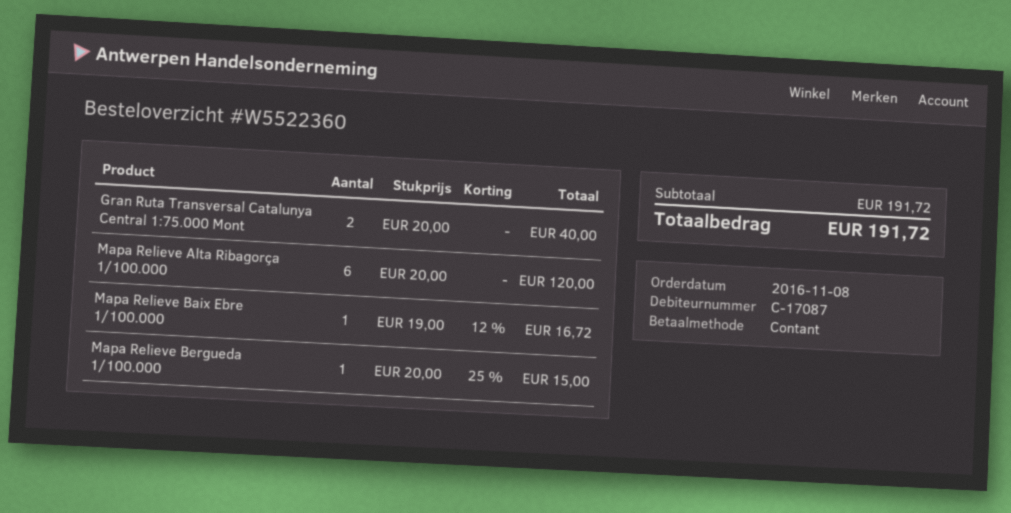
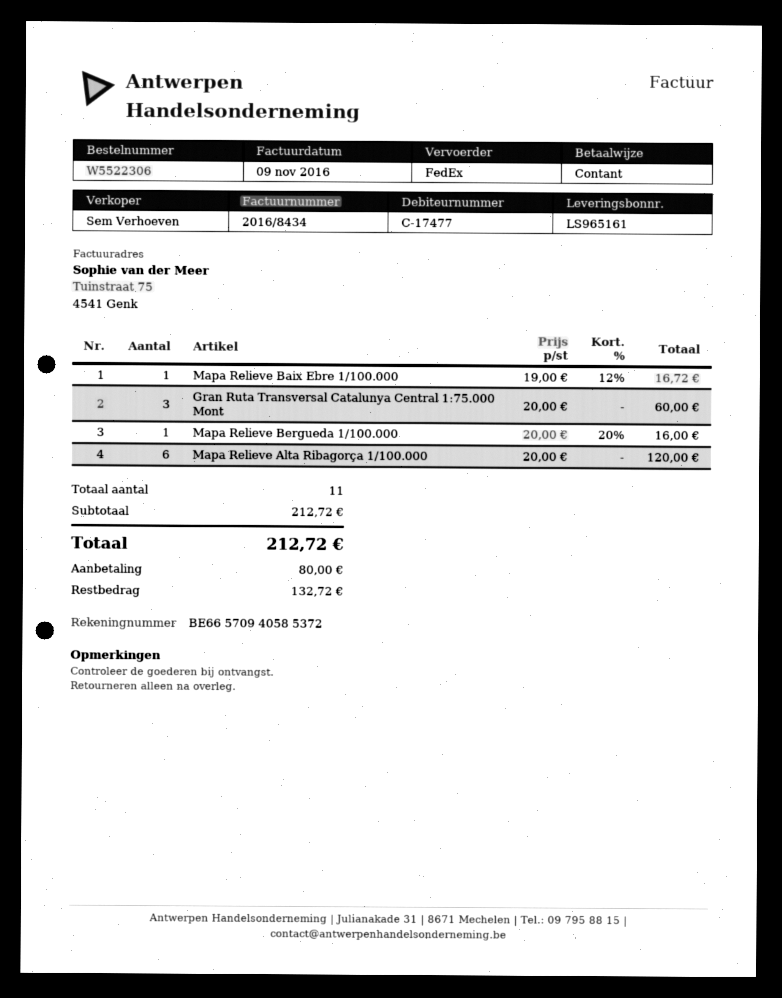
order number: W5522360 -> W5522306
customer number: C-17087 -> C-17477
Gran Ruta Transversal Catalunya Central 1:75.000 Mont: 2 x 20.00 = 40.00 -> 3 x 20.00 = 60.00
Mapa Relieve Bergueda 1/100.000: 1 x 20.00 - 25% = 15.00 -> 1 x 20.00 - 20% = 16.00
subtotal: 191.72 -> 212.72
total: 191.72 -> 212.72

